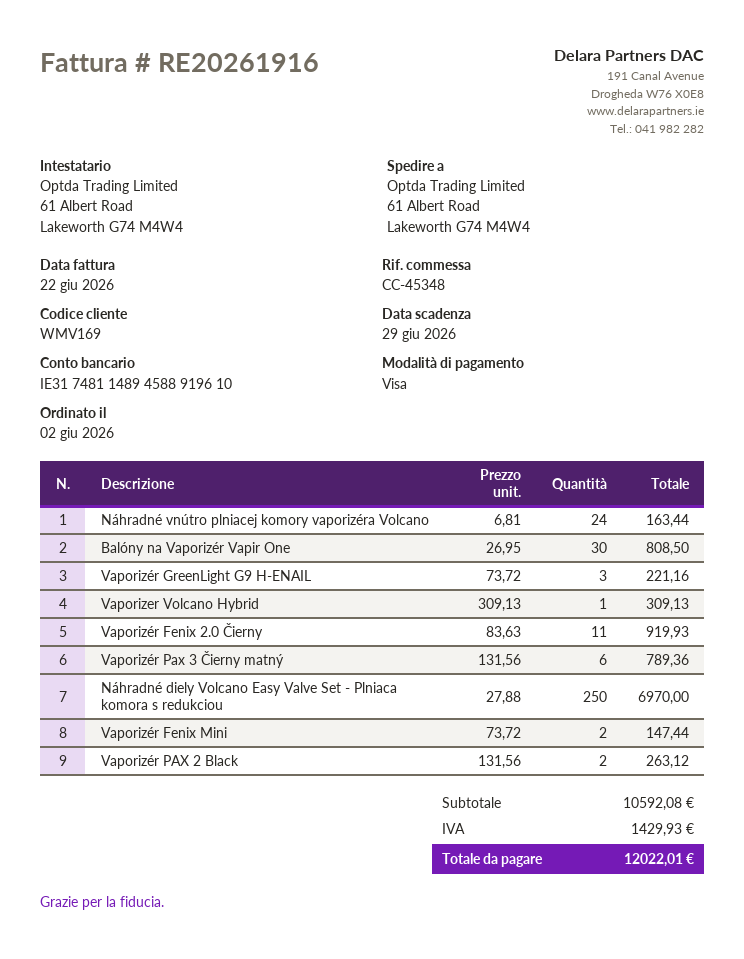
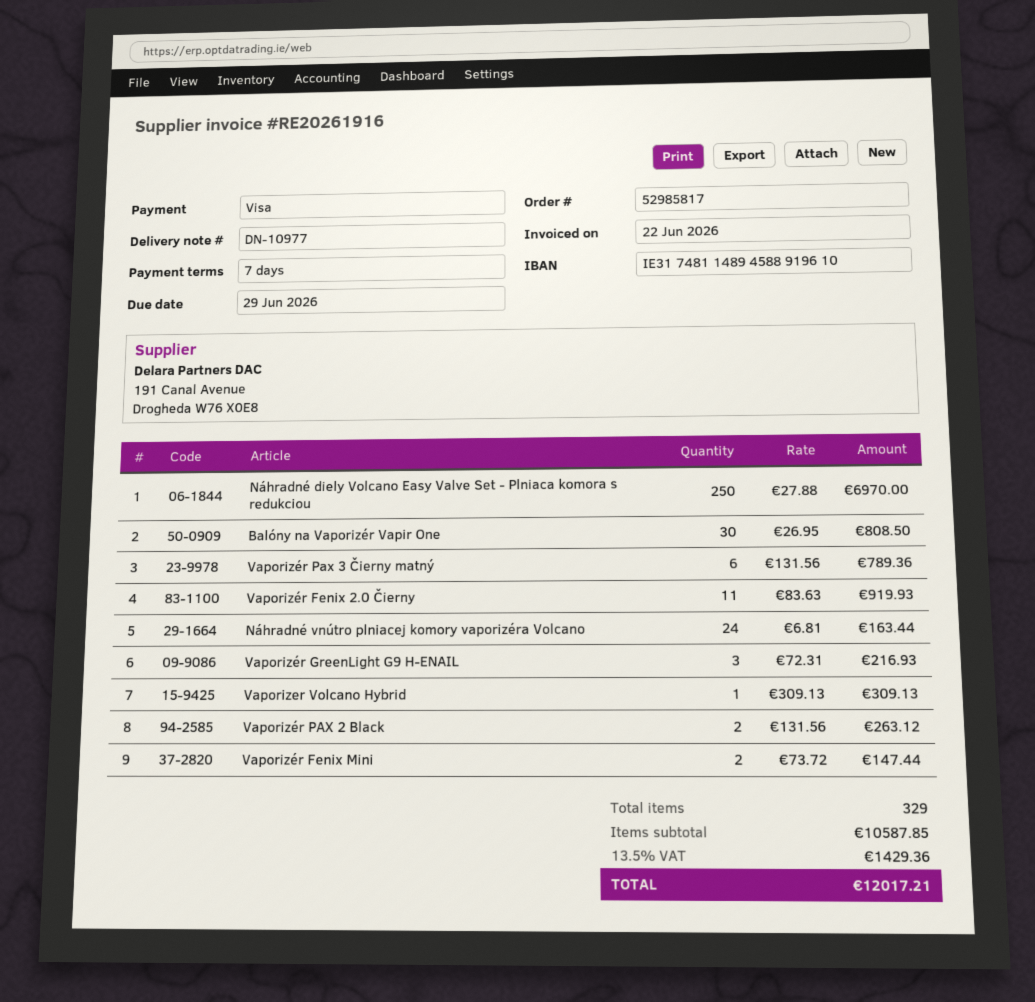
Vaporizér GreenLight G9 H-ENAIL: 3 x 73.72 = 221.16 -> 3 x 72.31 = 216.93
subtotal: 10592.08 -> 10587.85
tax: 1429.93 -> 1429.36
total: 12022.01 -> 12017.21

